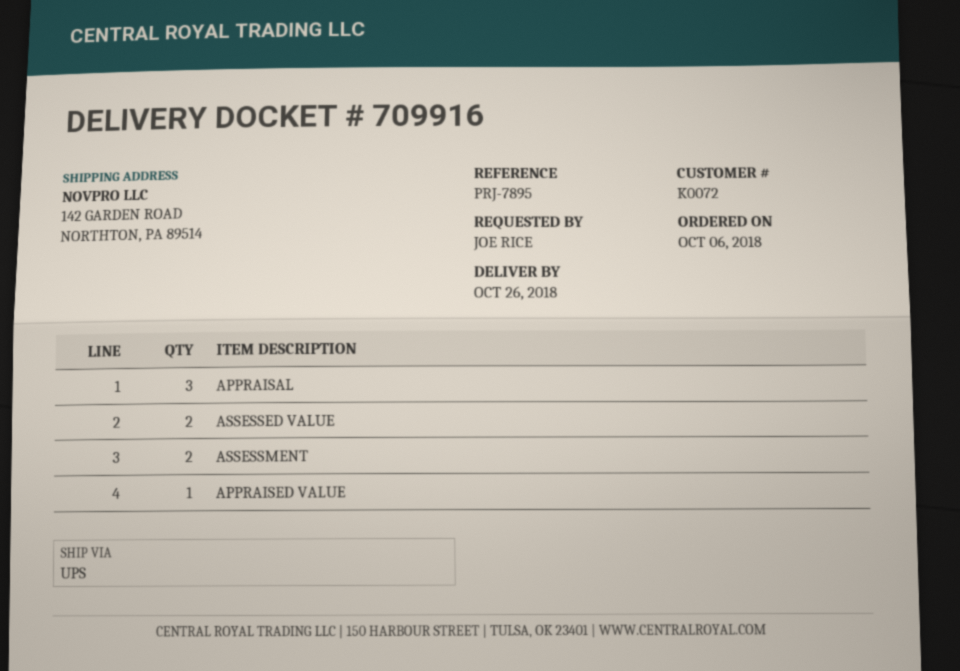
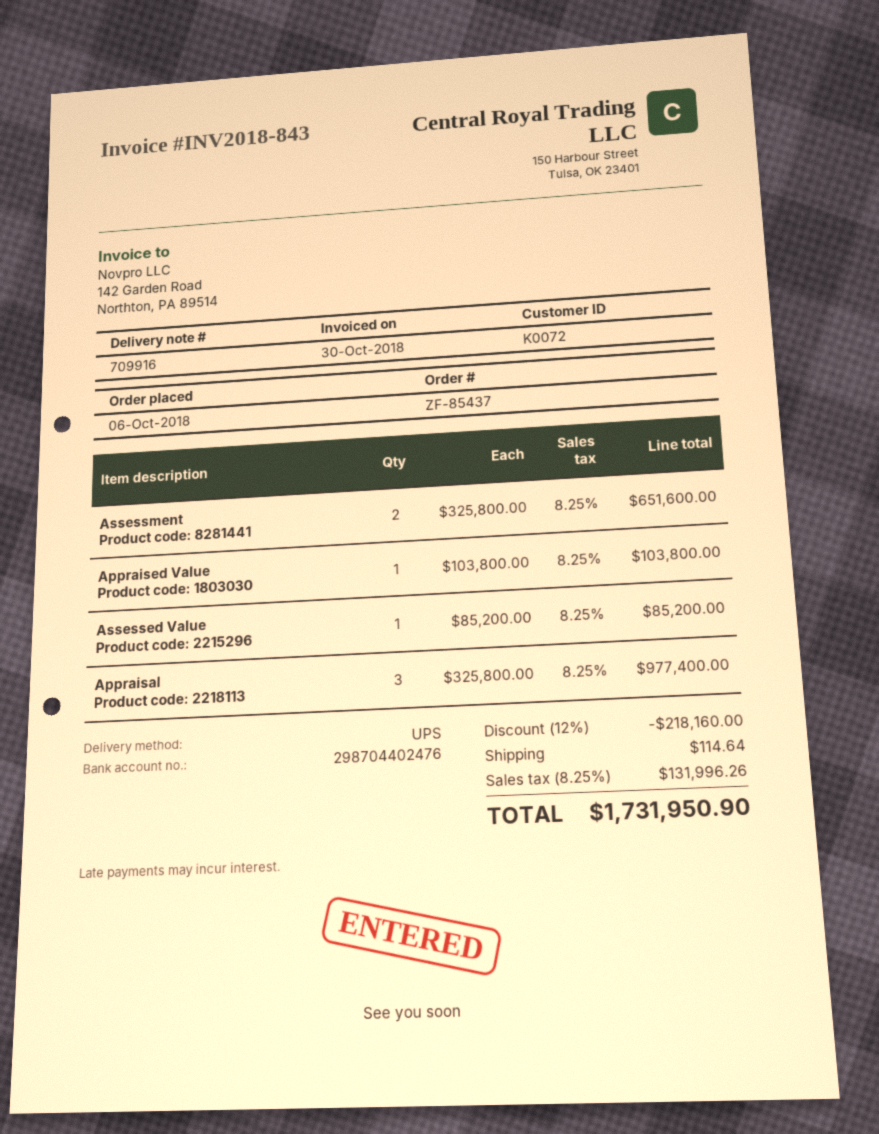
ASSESSED VALUE: 2 -> 1

